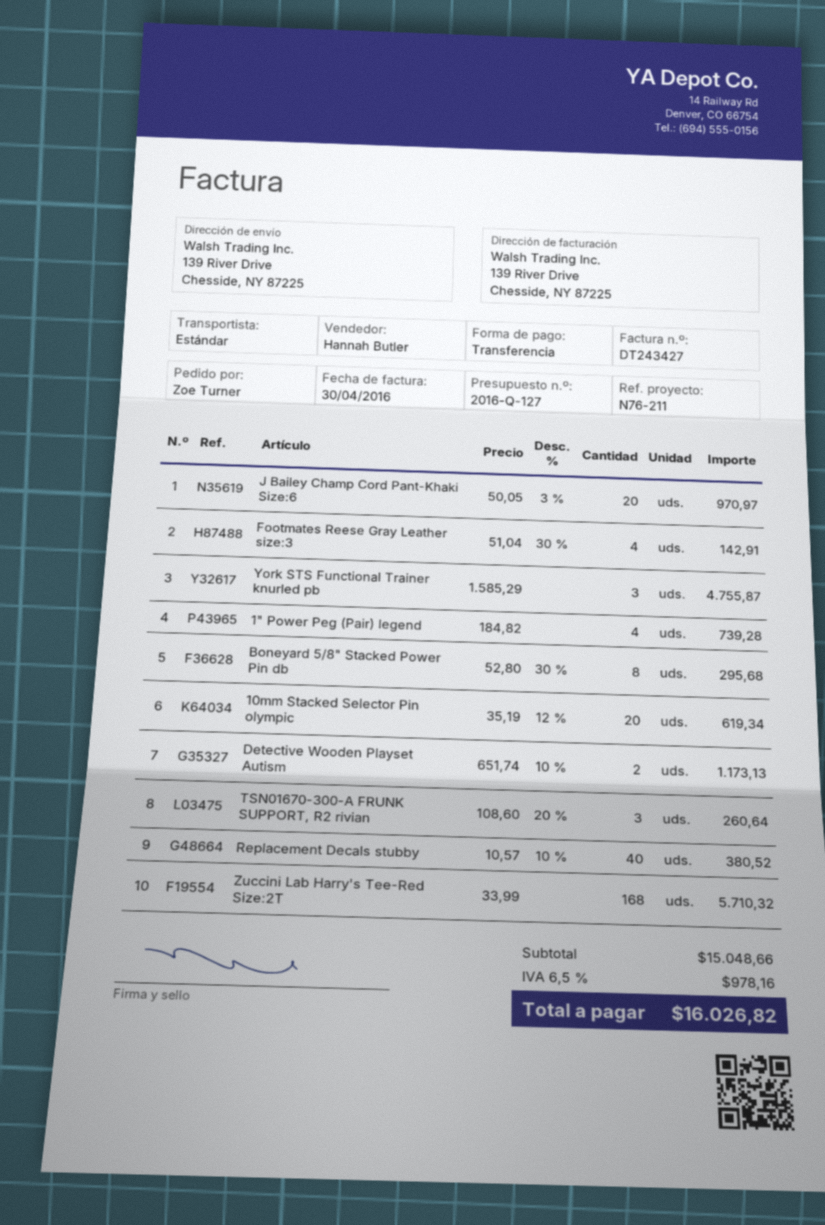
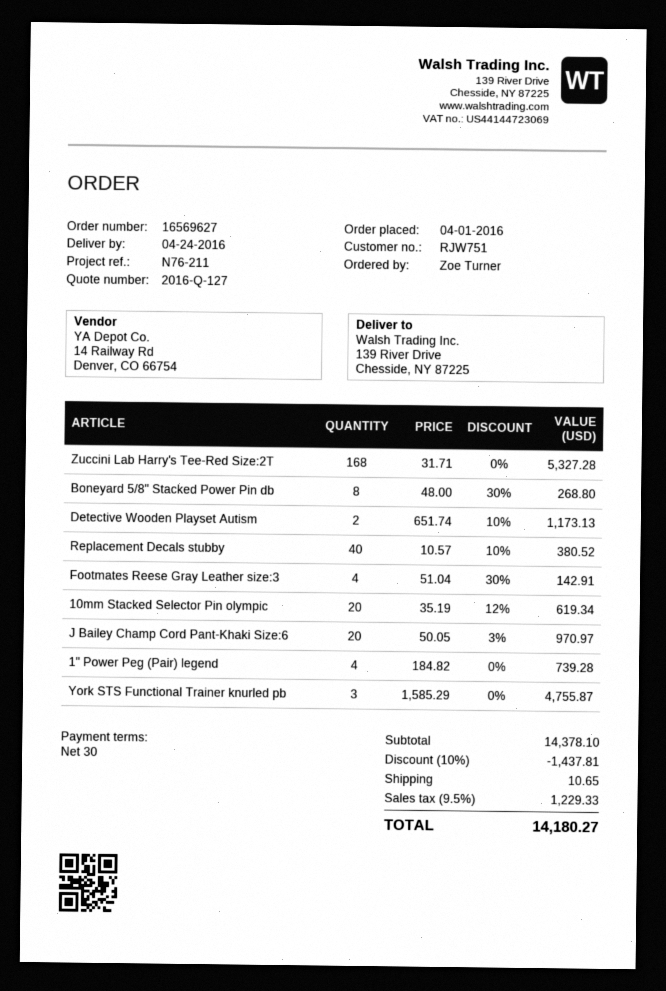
Boneyard 5/8" Stacked Power Pin db: 8 x 52.80 - 30% = 295.68 -> 8 x 48.00 - 30% = 268.80
TSN01670-300-A FRUNK SUPPORT, R2 rivian: 3 x 108.60 - 20% = 260.64 -> none
Zuccini Lab Harry's Tee-Red Size:2T: 168 x 33.99 = 5710.32 -> 168 x 31.71 = 5327.28
subtotal: 15048.66 -> 14378.10
discount: none -> 10% = 1437.81
shipping: none -> 10.65
tax: 6.5% = 978.16 -> 9.5% = 1229.33
total: 16026.82 -> 14180.27

